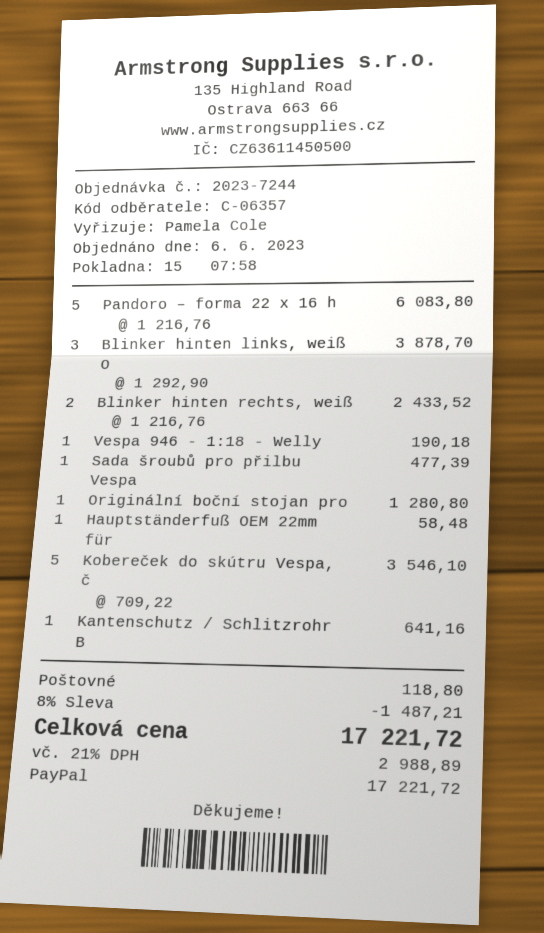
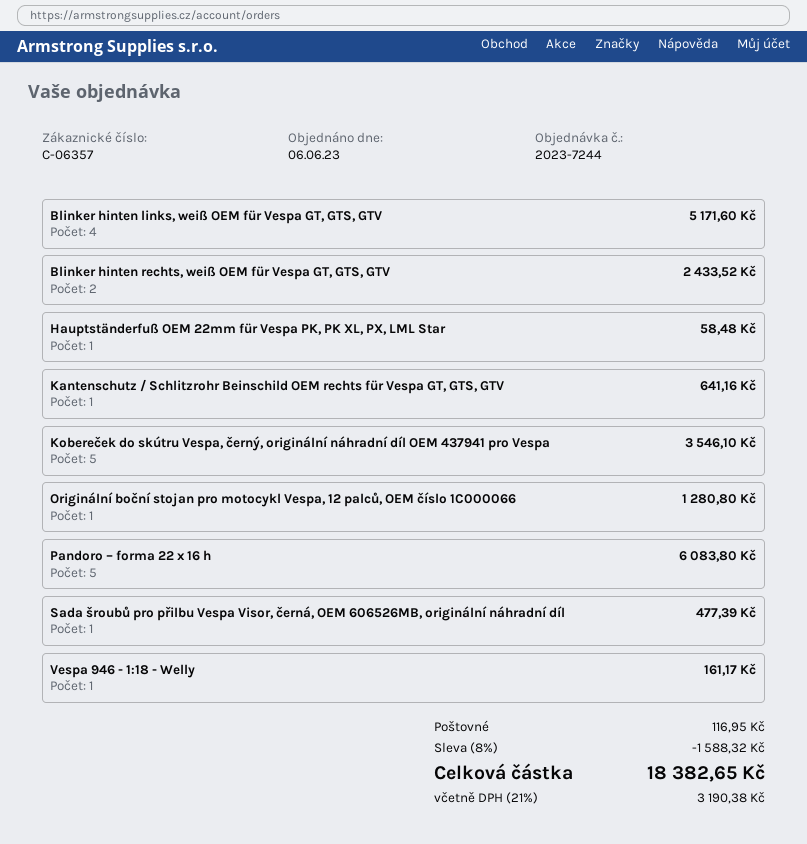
Blinker hinten links, weiß O: 3 for 3878.70 -> 4 for 5171.60
Vespa 946 - 1:18 - Welly: 1 for 190.18 -> 1 for 161.17
discount: 8% = 1487.21 -> 8% = 1588.32
shipping: 118.80 -> 116.95
tax: 21% = 2988.89 -> 21% = 3190.38
total: 17221.72 -> 18382.65

